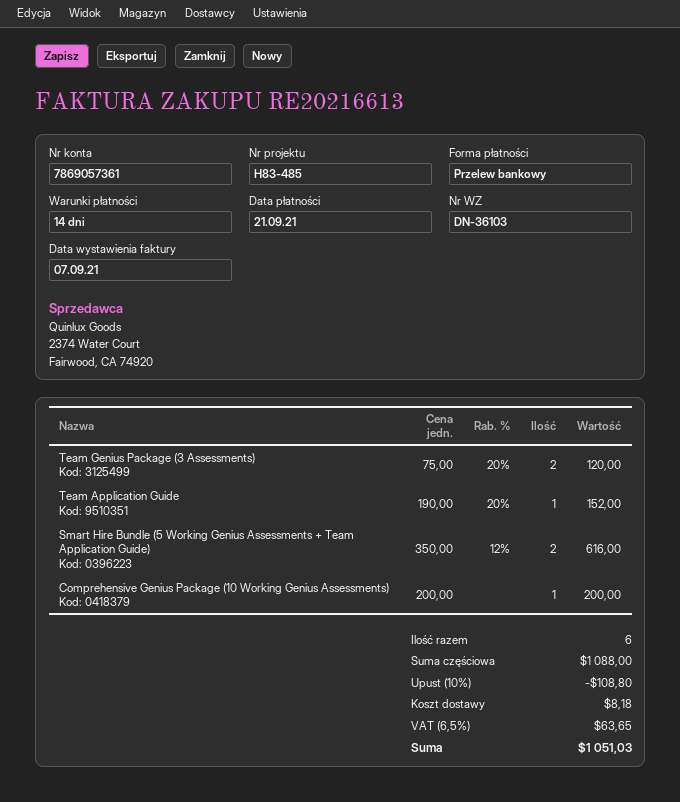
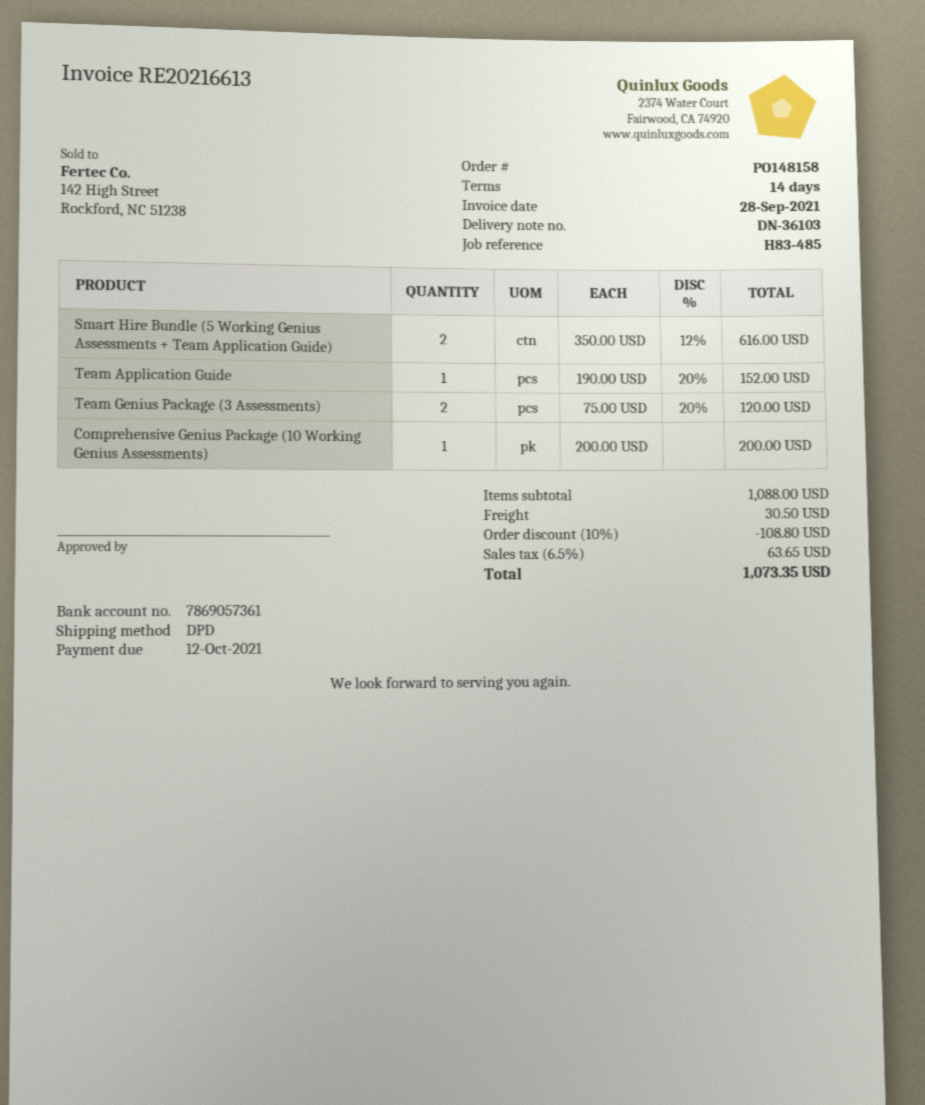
invoice date: 2021-09-07 -> 2021-09-28
due date: 2021-09-21 -> 2021-10-12
shipping: 8.18 -> 30.50
total: 1051.03 -> 1073.35

